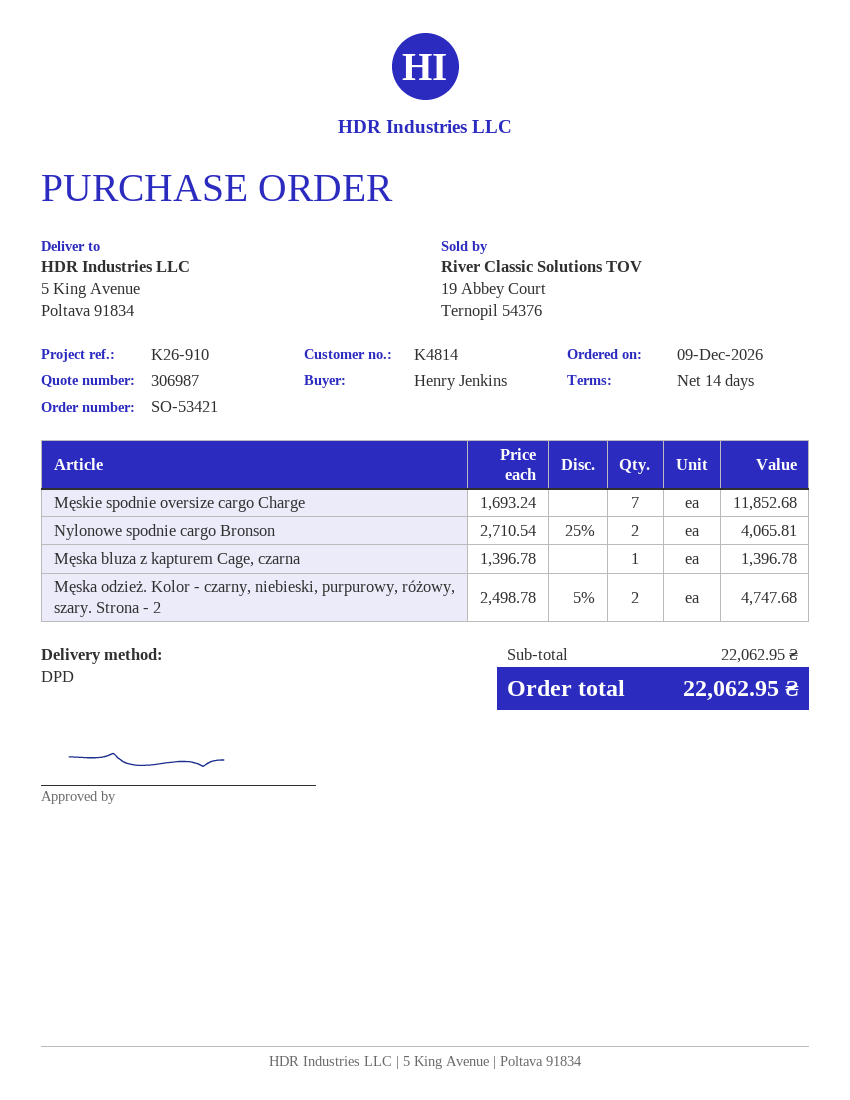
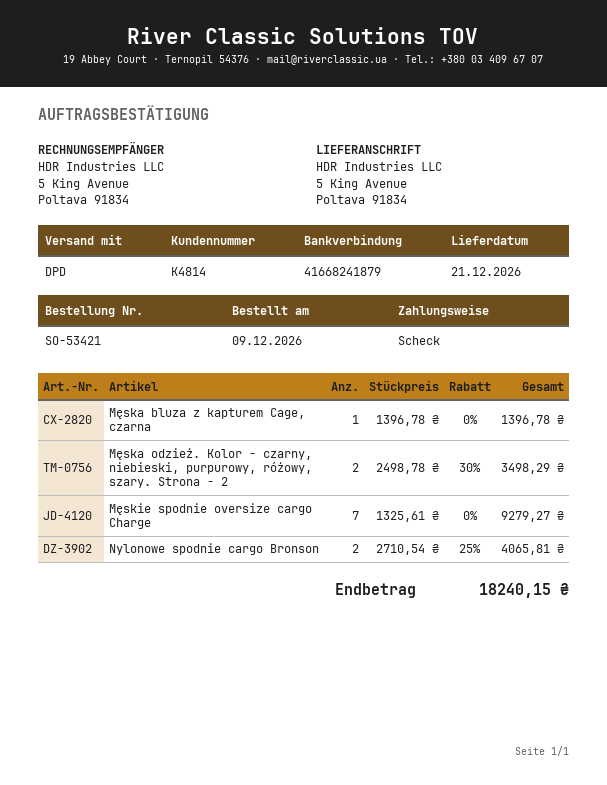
Męskie spodnie oversize cargo Charge: 7 x 1693.24 = 11852.68 -> 7 x 1325.61 = 9279.27
Męska odzież. Kolor - czarny, niebieski, purpurowy, różowy, szary. Strona - 2: 2 x 2498.78 - 5% = 4747.68 -> 2 x 2498.78 - 30% = 3498.29
total: 22062.95 -> 18240.15

